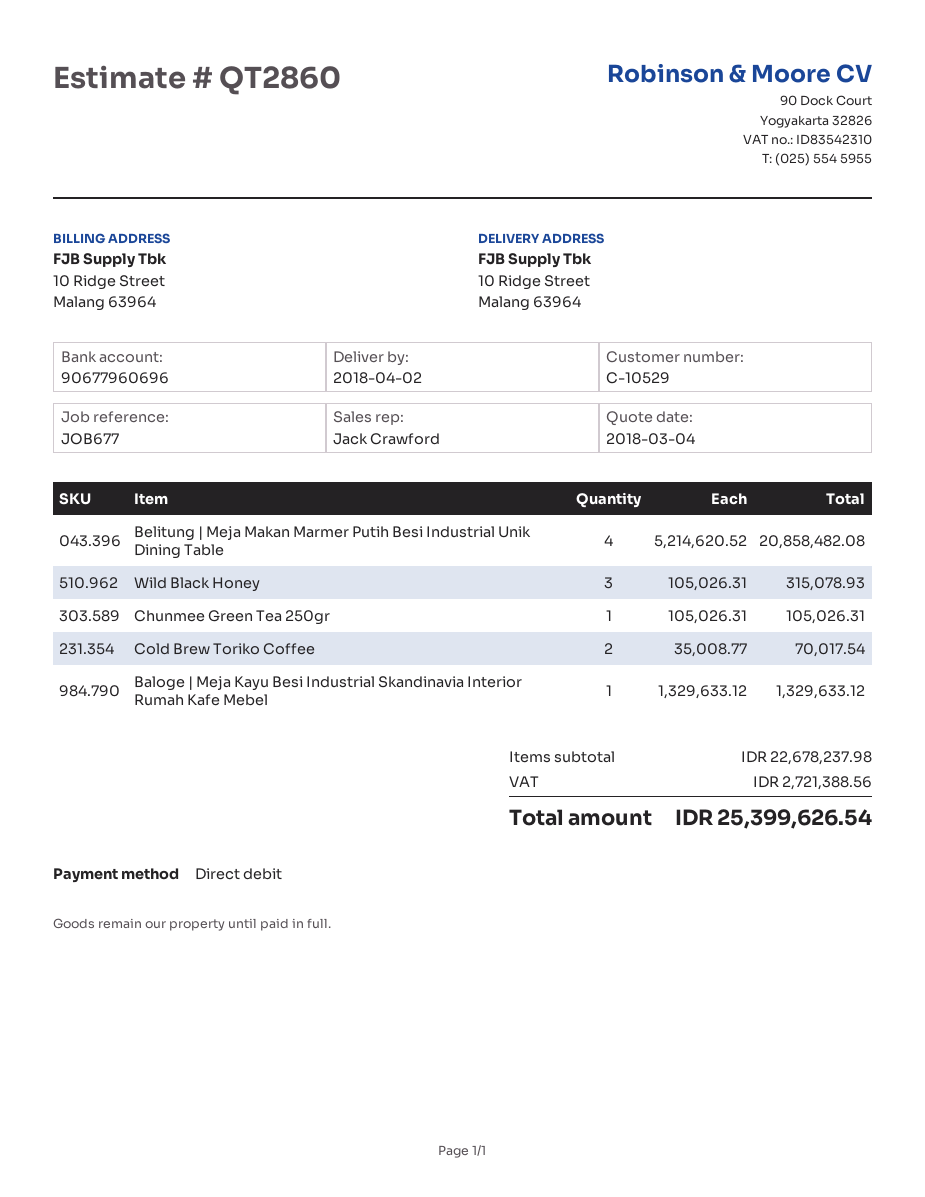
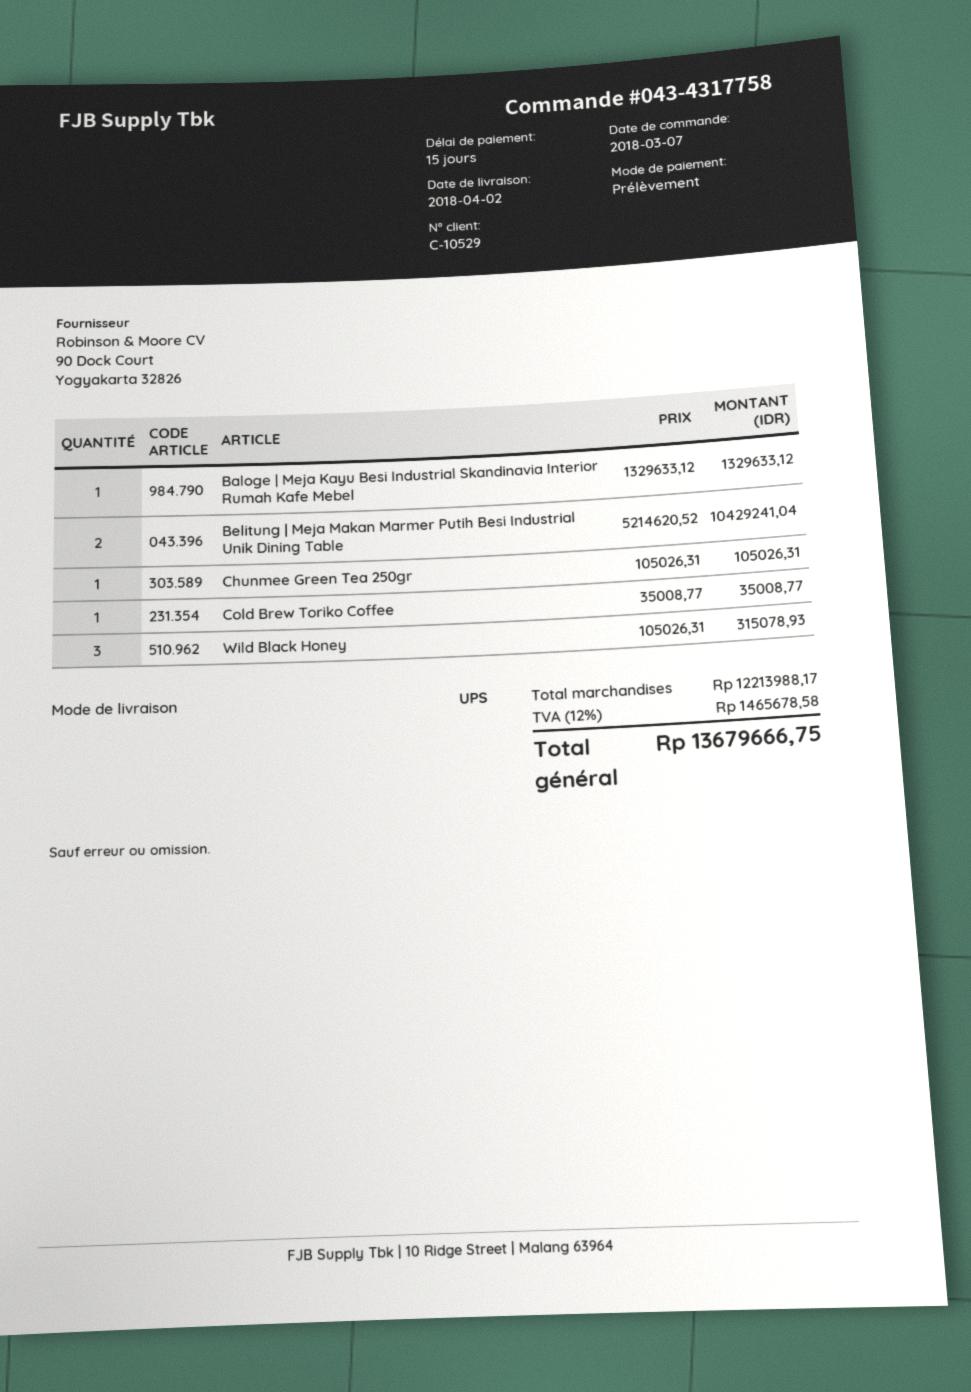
Belitung | Meja Makan Marmer Putih Besi Industrial Unik Dining Table: 4 x 5214620.52 = 20858482.08 -> 2 x 5214620.52 = 10429241.04
Cold Brew Toriko Coffee: 2 x 35008.77 = 70017.54 -> 1 x 35008.77 = 35008.77
subtotal: 22678237.98 -> 12213988.17
tax: 2721388.56 -> 1465678.58
total: 25399626.54 -> 13679666.75

